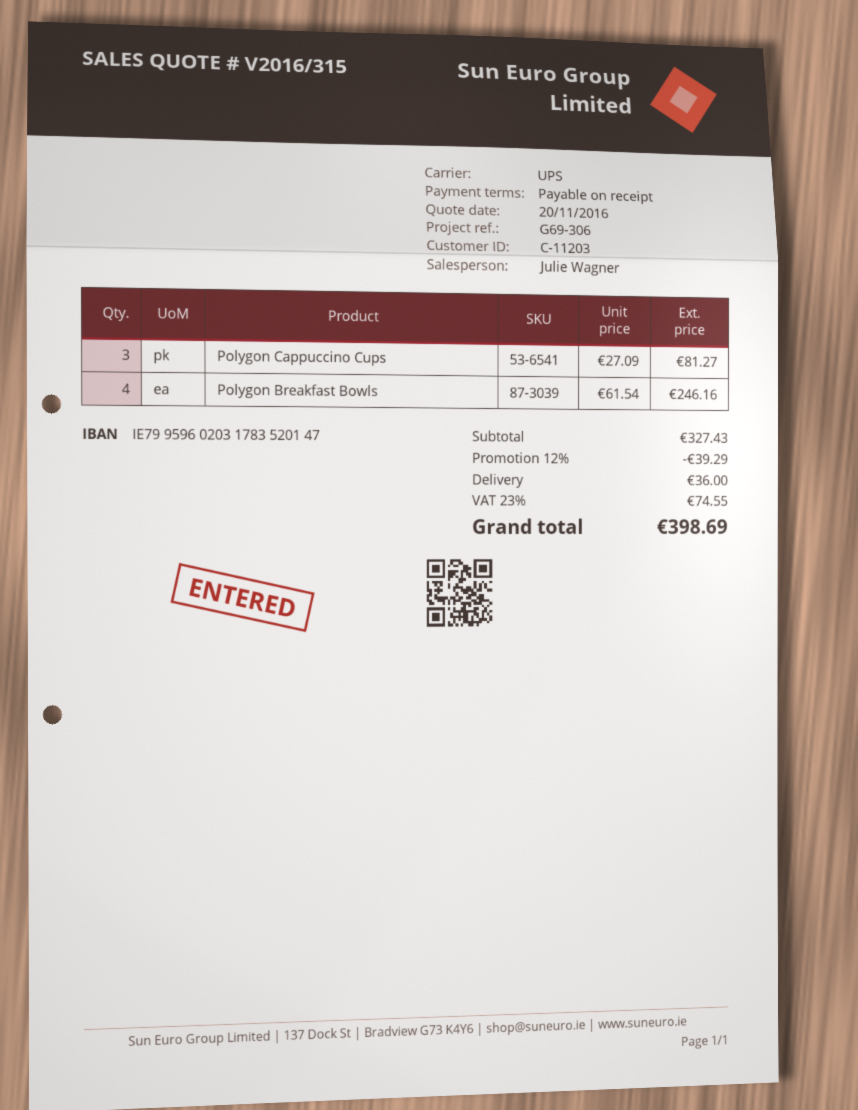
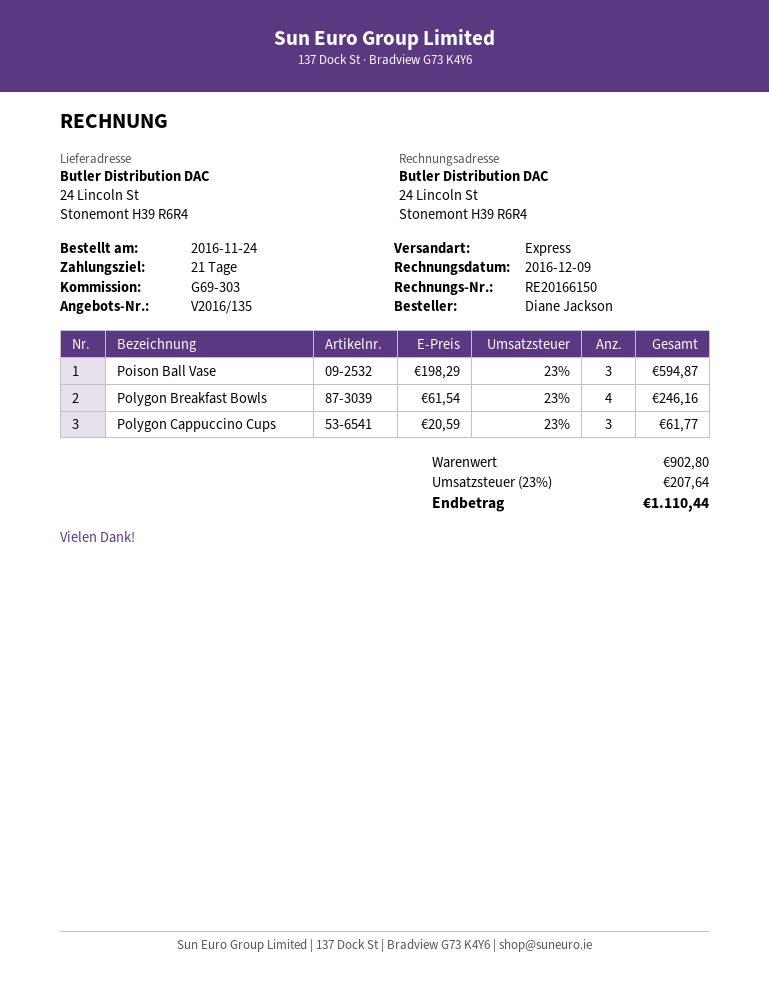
quote number: V2016/315 -> V2016/135
payment terms: on receipt -> 21 days
reference: G69-306 -> G69-303
shipping method: UPS -> express
Polygon Cappuccino Cups: 3 x 27.09 = 81.27 -> 3 x 20.59 = 61.77
Poison Ball Vase: none -> 3 x 198.29 = 594.87
subtotal: 327.43 -> 902.80
discount: 12% = 39.29 -> none
shipping: 36.00 -> none
tax: 23% = 74.55 -> 23% = 207.64
total: 398.69 -> 1110.44

